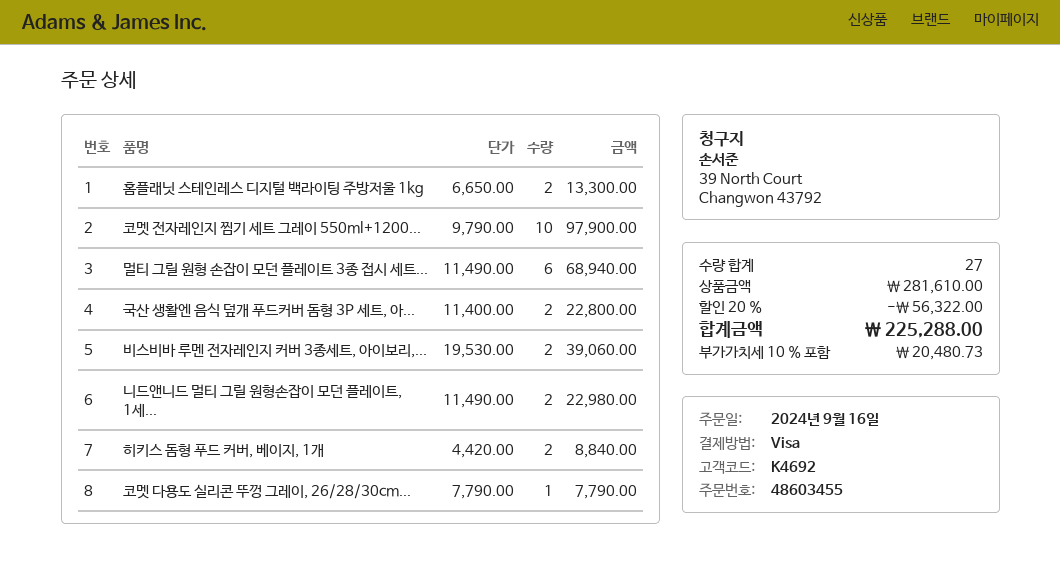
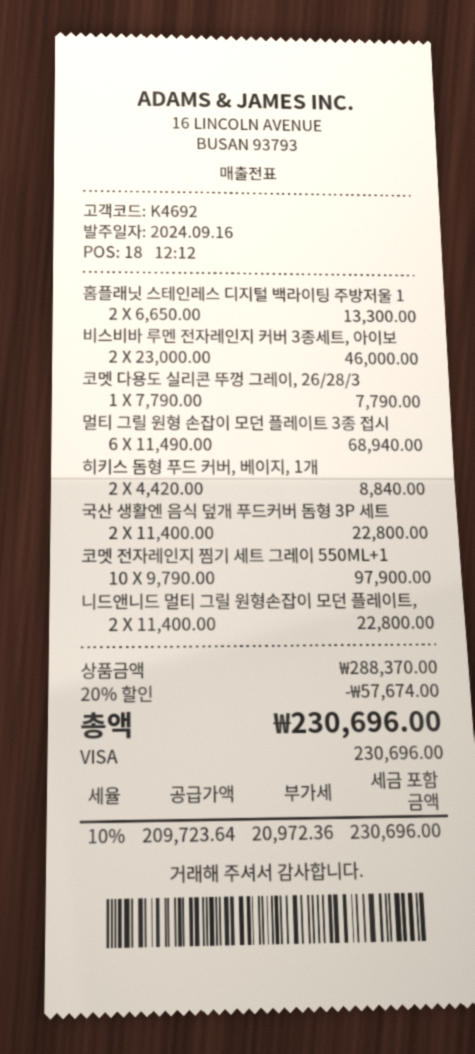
비스비바 루멘 전자레인지 커버 3종세트, 아이보리,...: 2 x 19530.00 = 39060.00 -> 2 x 23000.00 = 46000.00
니드앤니드 멀티 그릴 원형손잡이 모던 플레이트, 1세...: 2 x 11490.00 = 22980.00 -> 2 x 11400.00 = 22800.00
subtotal: 281610.00 -> 288370.00
discount: 20% = 56322.00 -> 20% = 57674.00
tax: 10% = 20480.73 -> 10% = 20972.36
total: 225288.00 -> 230696.00

